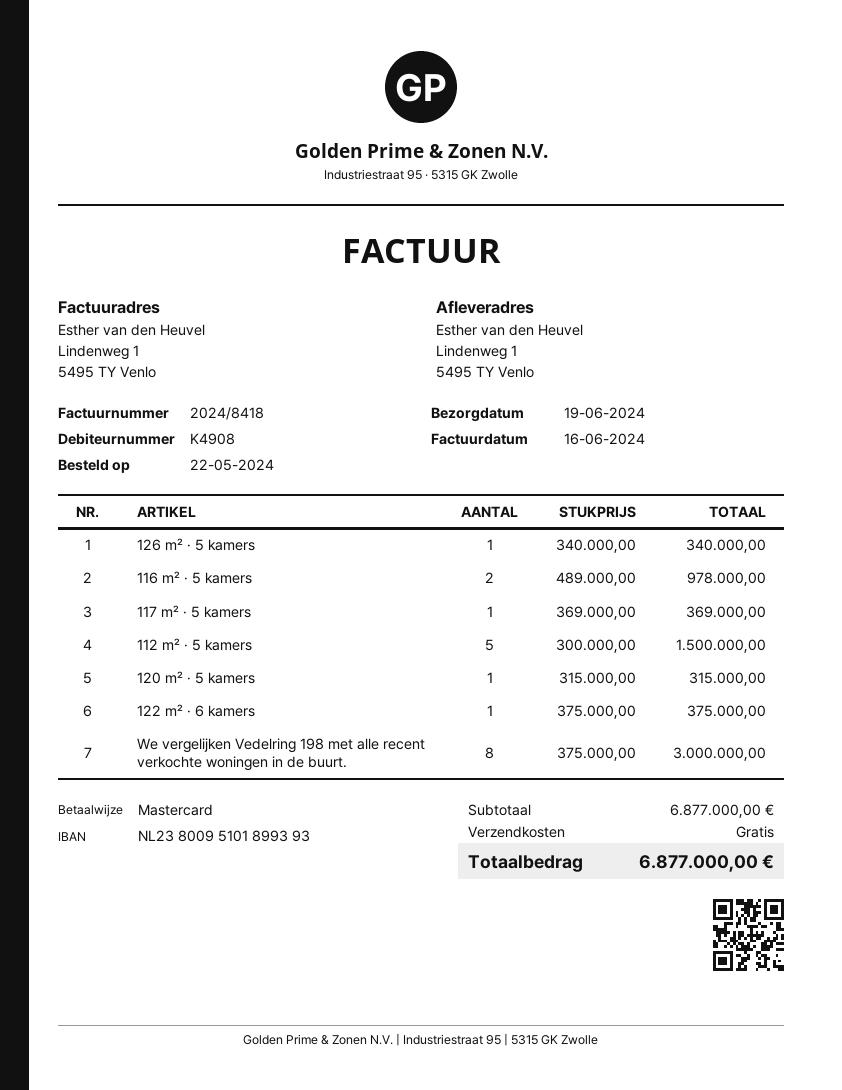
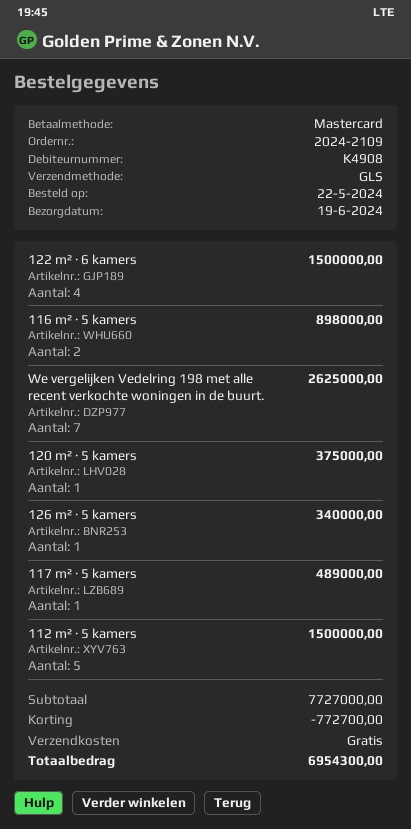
116 m² · 5 kamers: 2 for 978000.00 -> 2 for 898000.00
117 m² · 5 kamers: 1 for 369000.00 -> 1 for 489000.00
120 m² · 5 kamers: 1 for 315000.00 -> 1 for 375000.00
122 m² · 6 kamers: 1 for 375000.00 -> 4 for 1500000.00
We vergelijken Vedelring 198 met alle recent verkochte woningen in de buurt.: 8 for 3000000.00 -> 7 for 2625000.00
subtotal: 6877000.00 -> 7727000.00
discount: none -> 772700.00
total: 6877000.00 -> 6954300.00

